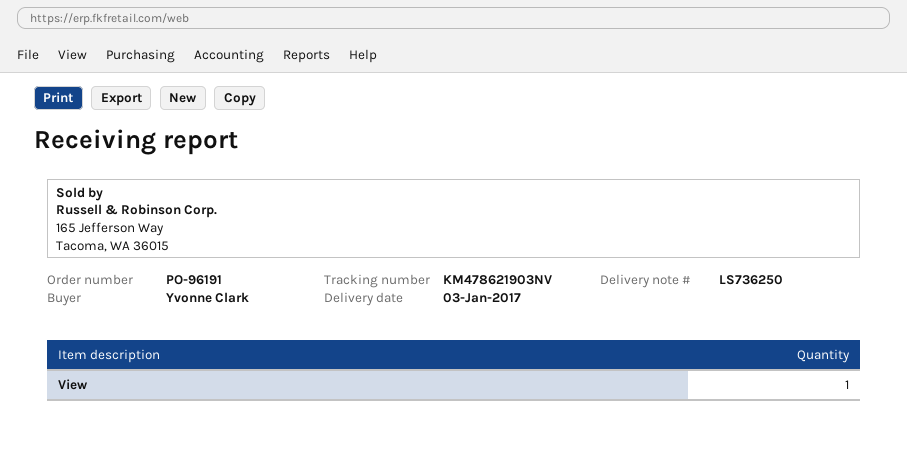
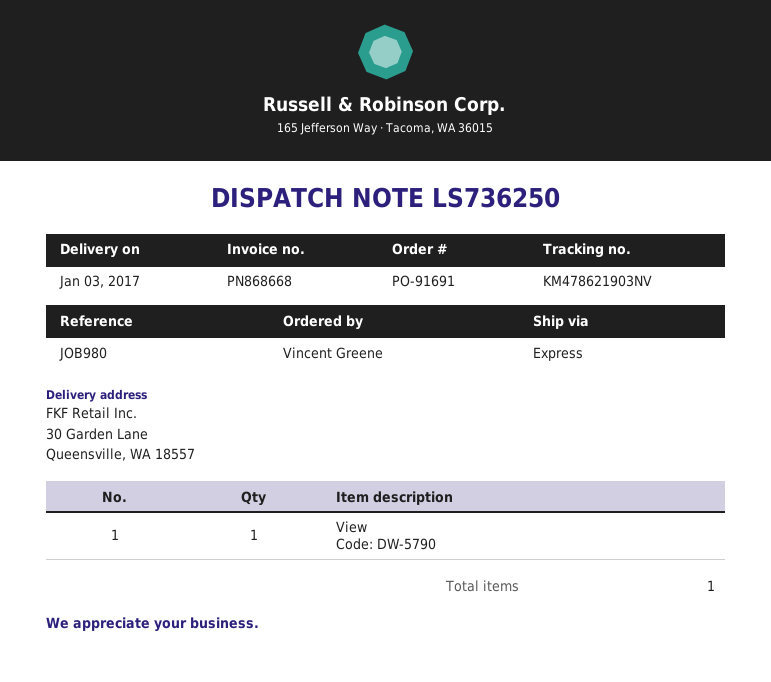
order number: PO-96191 -> PO-91691
ordered by: Yvonne Clark -> Vincent Greene

